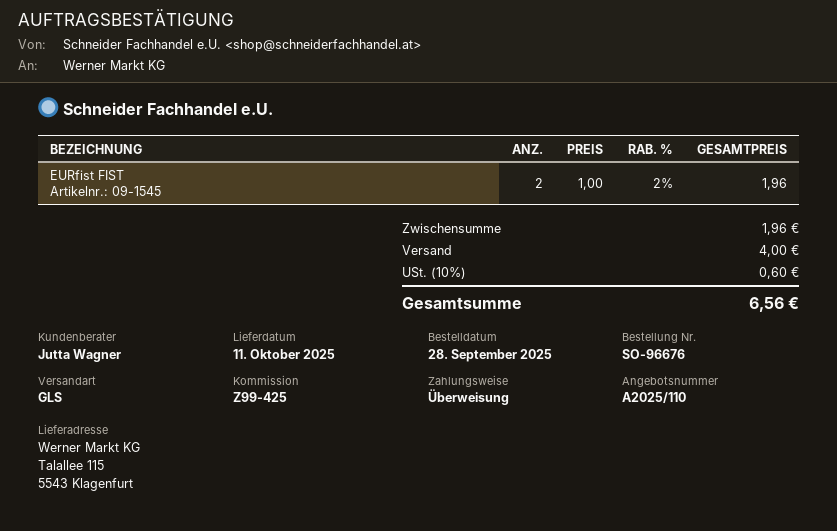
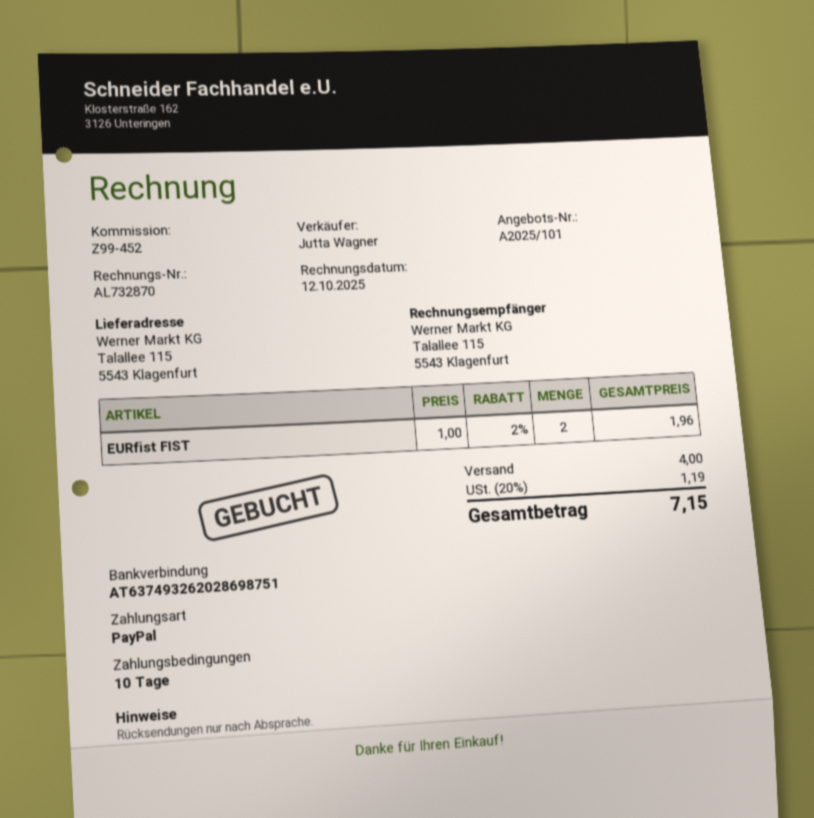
quote number: A2025/110 -> A2025/101
reference: Z99-425 -> Z99-452
payment method: bank transfer -> PayPal
tax: 10% = 0.60 -> 20% = 1.19
total: 6.56 -> 7.15

